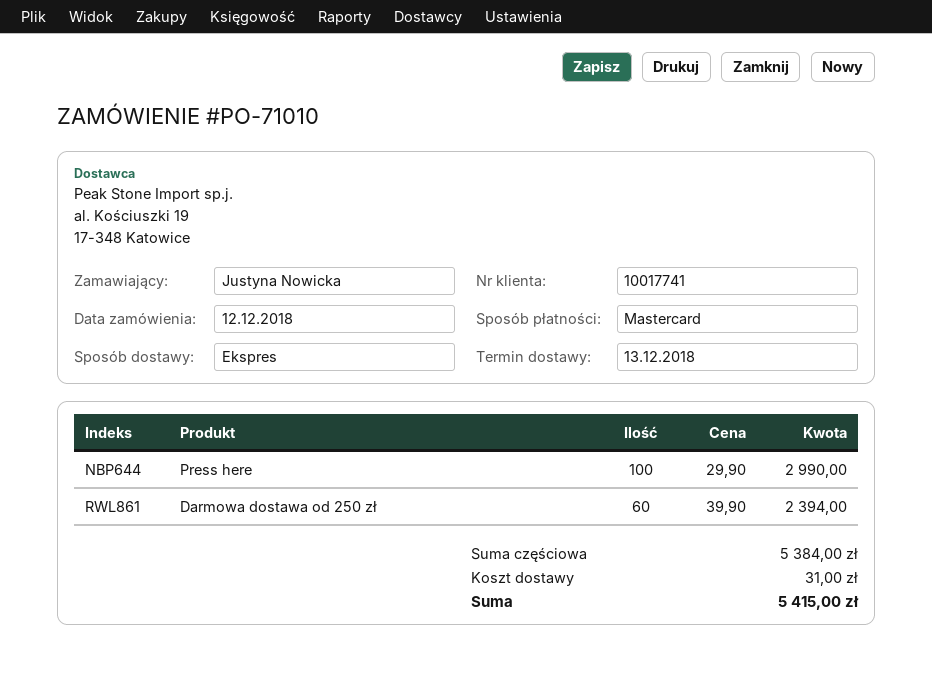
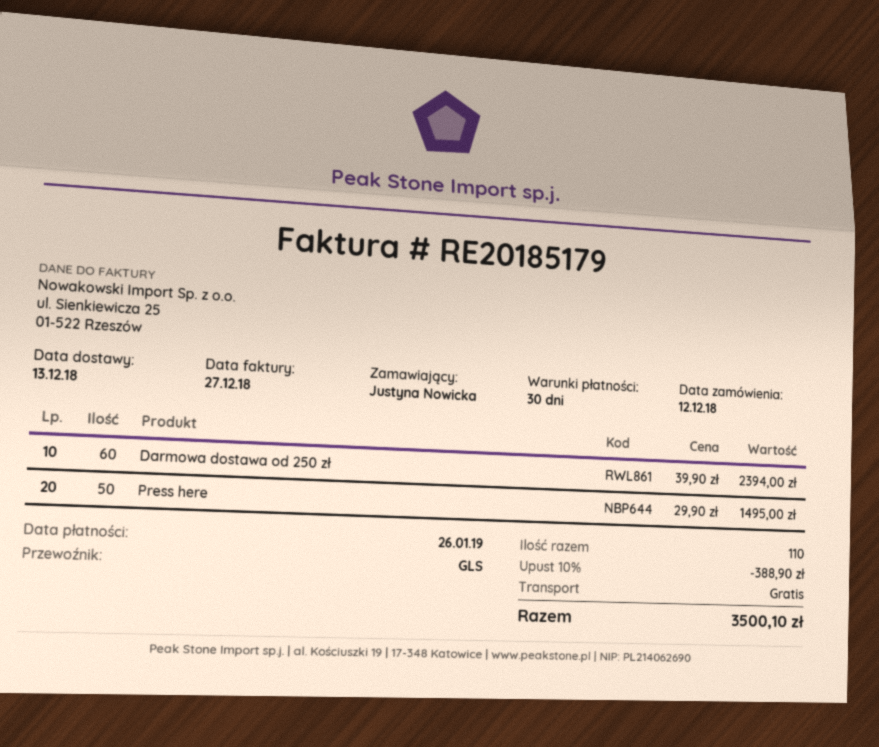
shipping method: express -> GLS
Press here: 100 x 29.90 = 2990.00 -> 50 x 29.90 = 1495.00
discount: none -> 10% = 388.90
shipping: 31.00 -> 0.00
total: 5415.00 -> 3500.10

